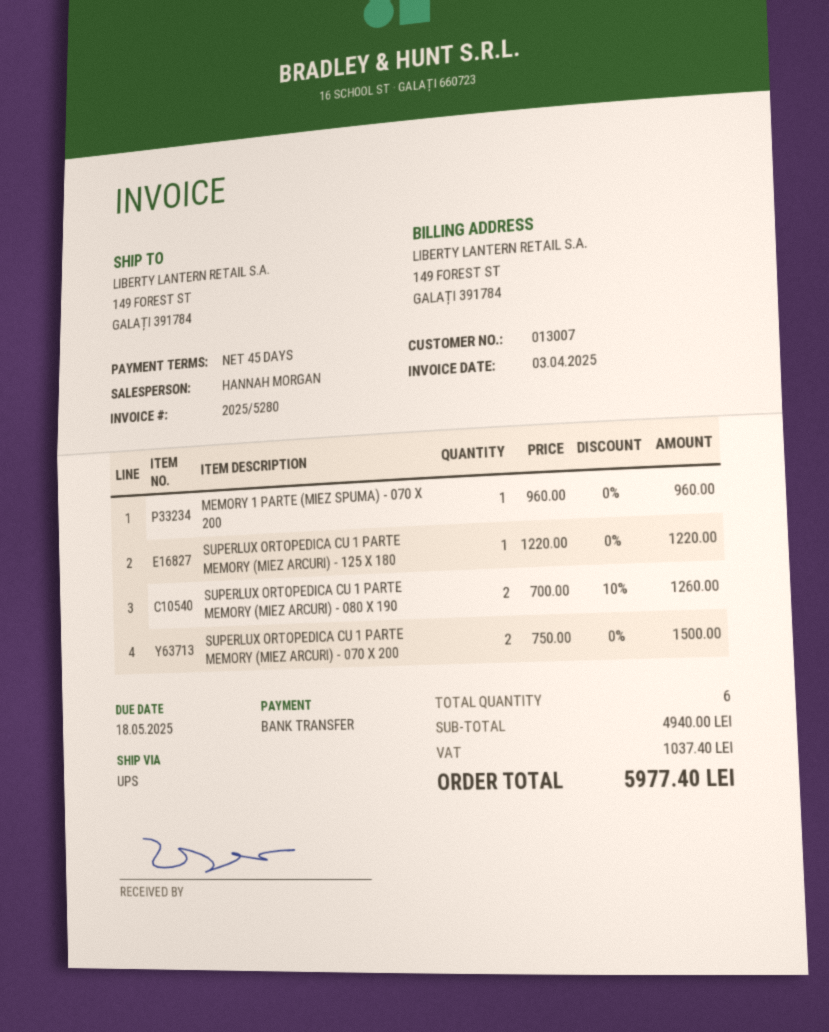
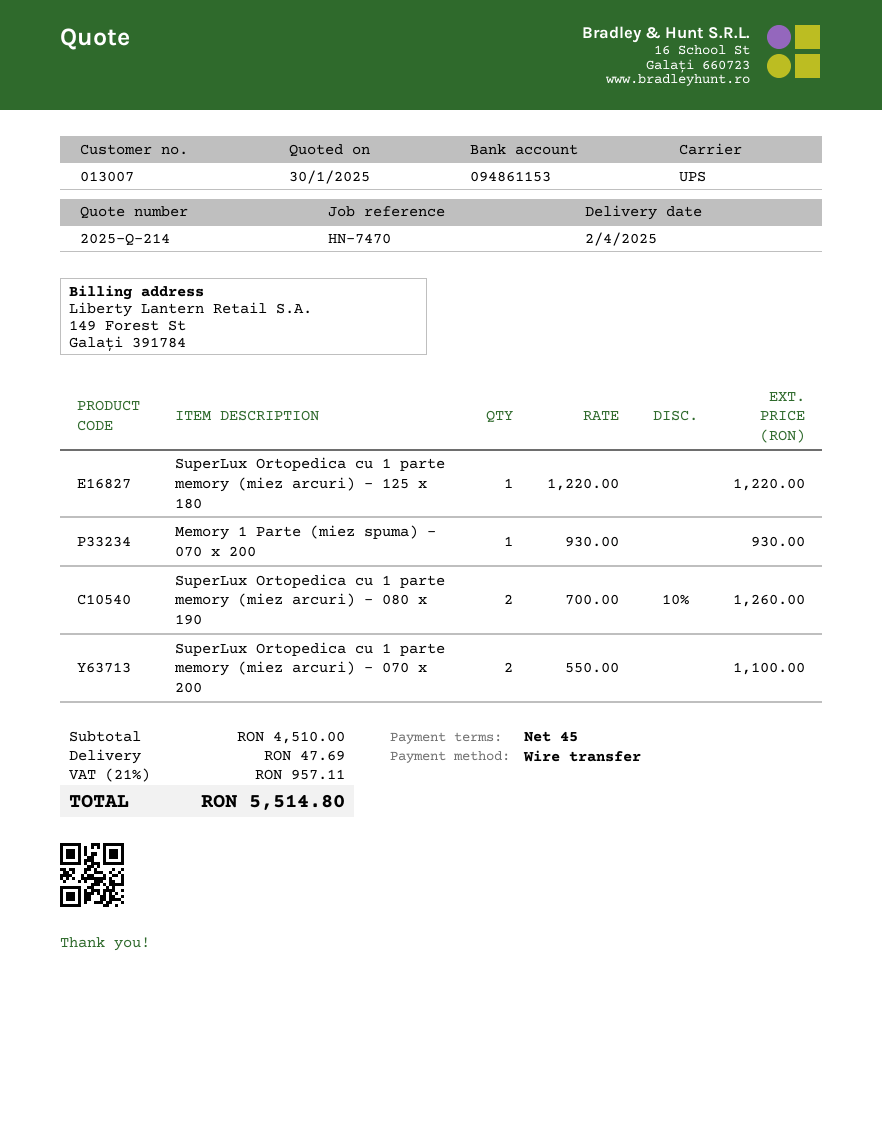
MEMORY 1 PARTE (MIEZ SPUMA) - 070 X 200: 1 x 960.00 = 960.00 -> 1 x 930.00 = 930.00
SUPERLUX ORTOPEDICA CU 1 PARTE MEMORY (MIEZ ARCURI) - 070 X 200: 2 x 750.00 = 1500.00 -> 2 x 550.00 = 1100.00
subtotal: 4940.00 -> 4510.00
shipping: none -> 47.69
tax: 1037.40 -> 957.11
total: 5977.40 -> 5514.80

